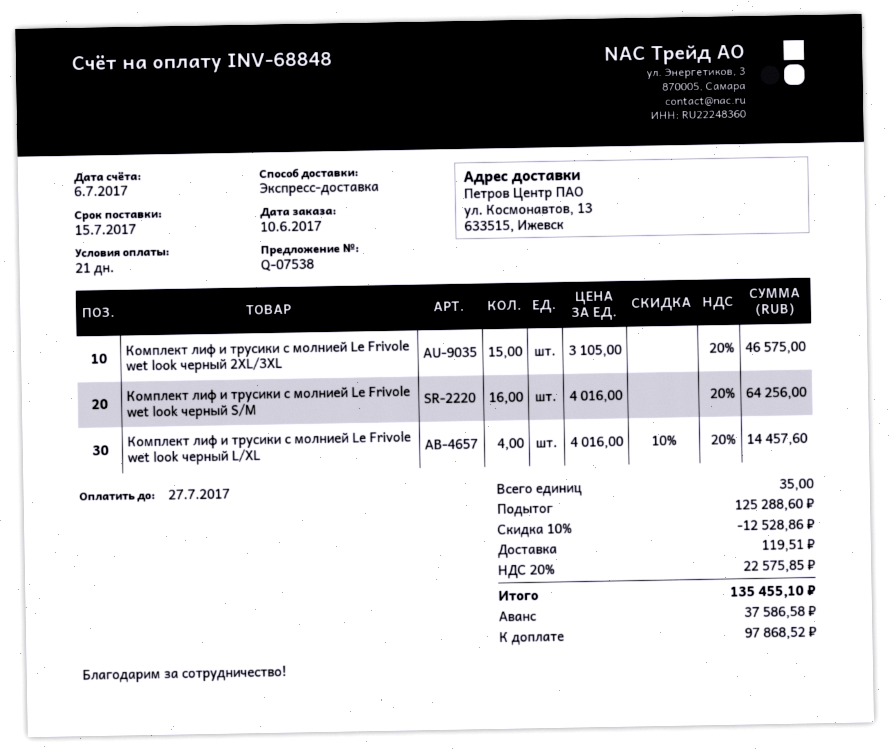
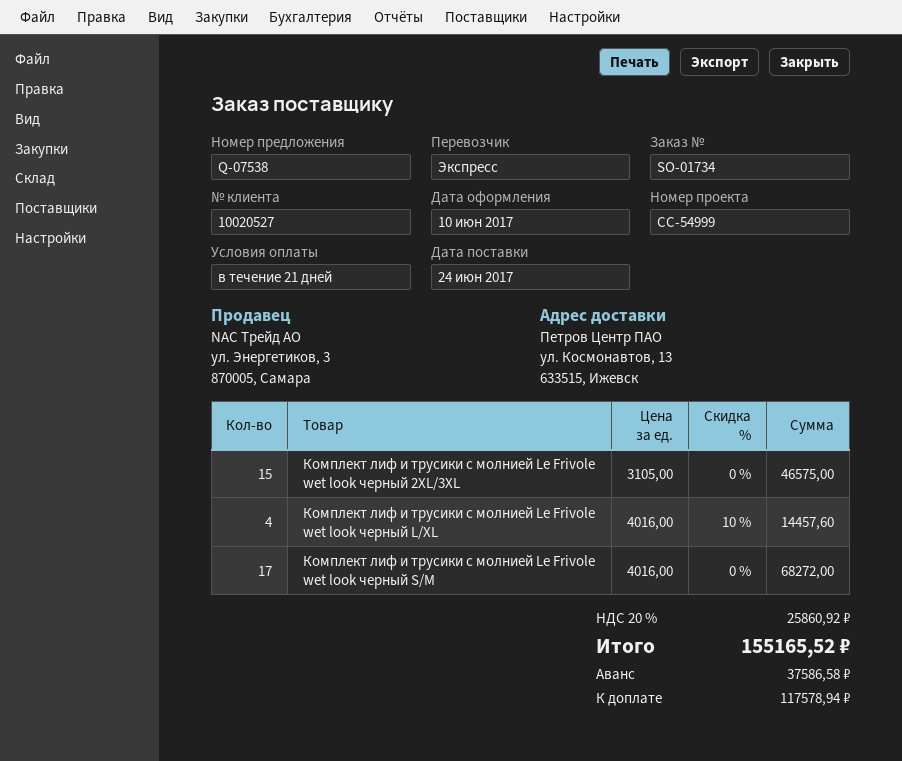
delivery date: 2017-07-15 -> 2017-06-24
Комплект лиф и трусики с молнией Le Frivole wet look черный S/M: 16 x 4016.00 = 64256.00 -> 17 x 4016.00 = 68272.00
discount: 10% = 12528.86 -> none
shipping: 119.51 -> none
tax: 20% = 22575.85 -> 20% = 25860.92
total: 135455.10 -> 155165.52
balance: 97868.52 -> 117578.94

